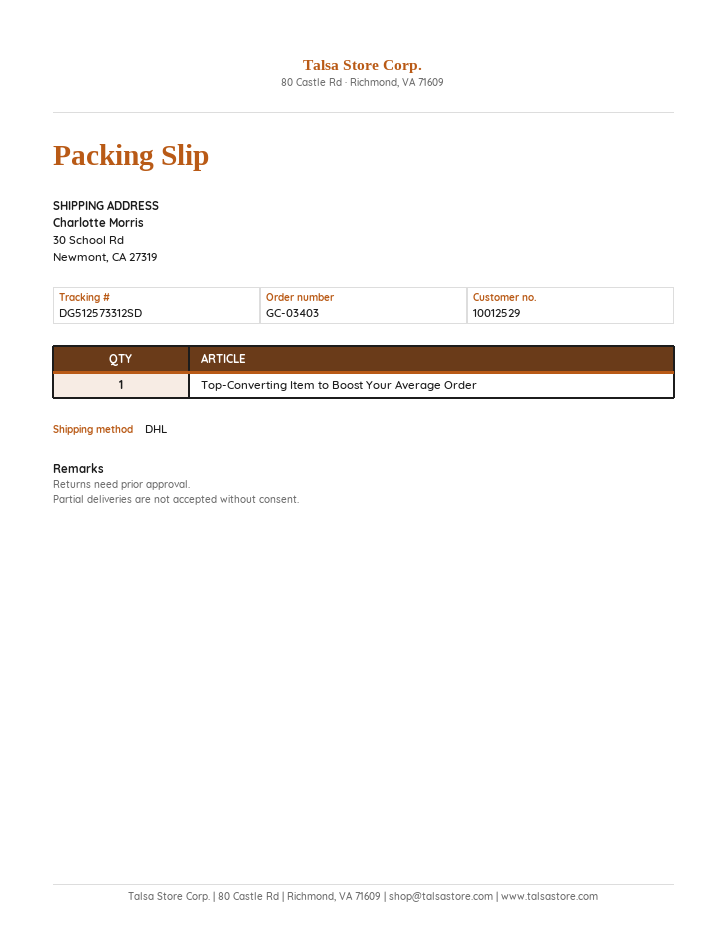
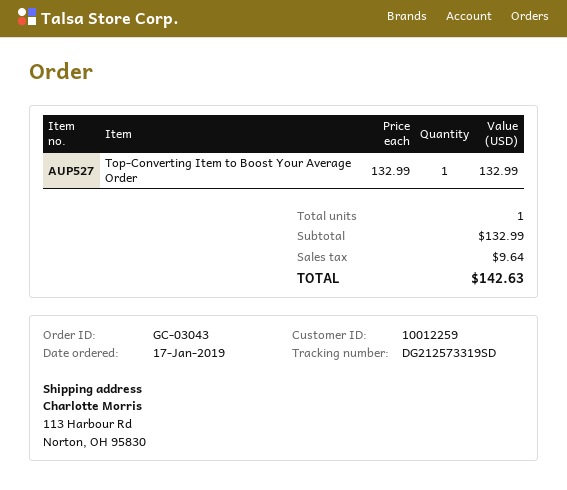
order number: GC-03403 -> GC-03043
customer number: 10012529 -> 10012259
tracking number: DG512573312SD -> DG212573319SD
ship to: 30 School Rd, Newmont, CA 27319 -> 113 Harbour Rd, Norton, OH 95830

